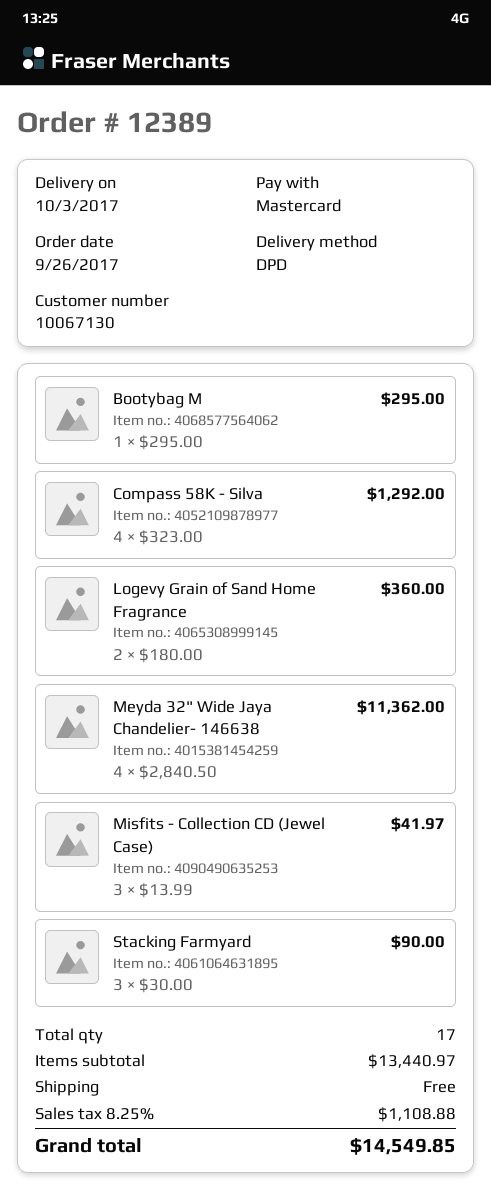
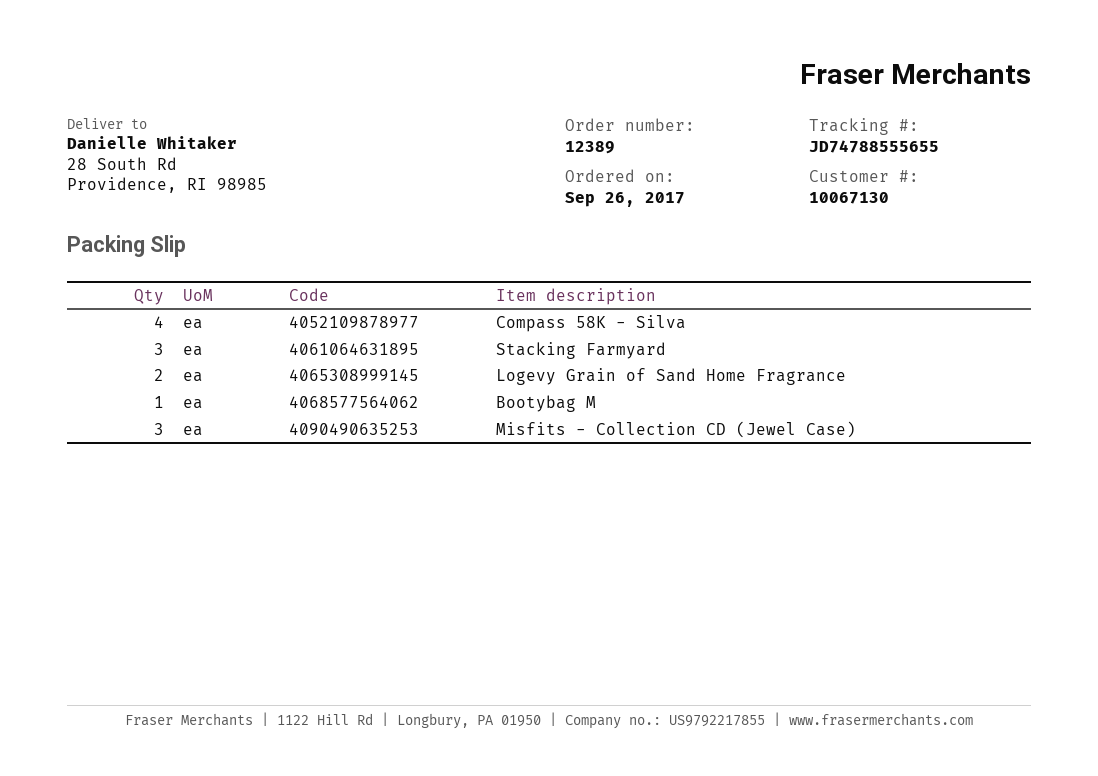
Meyda 32" Wide Jaya Chandelier- 146638: 4 -> none

